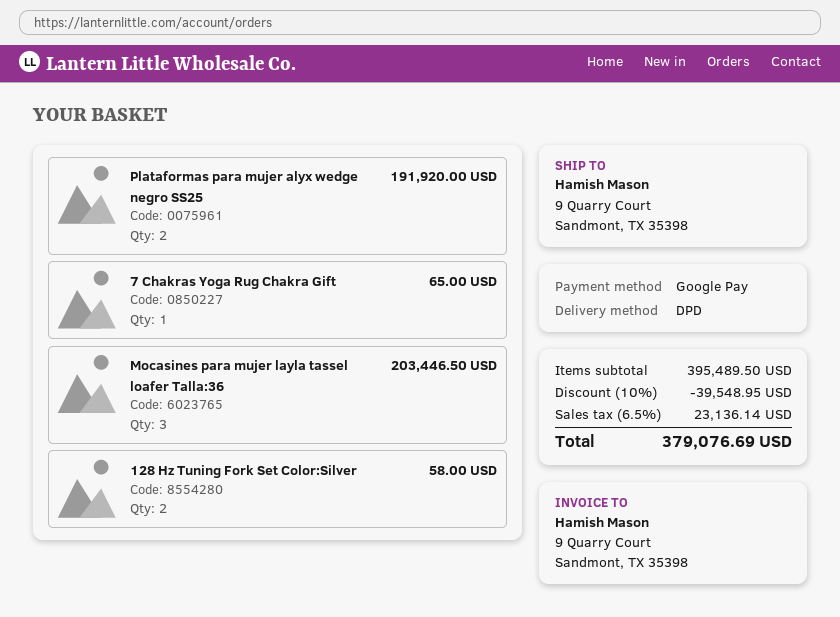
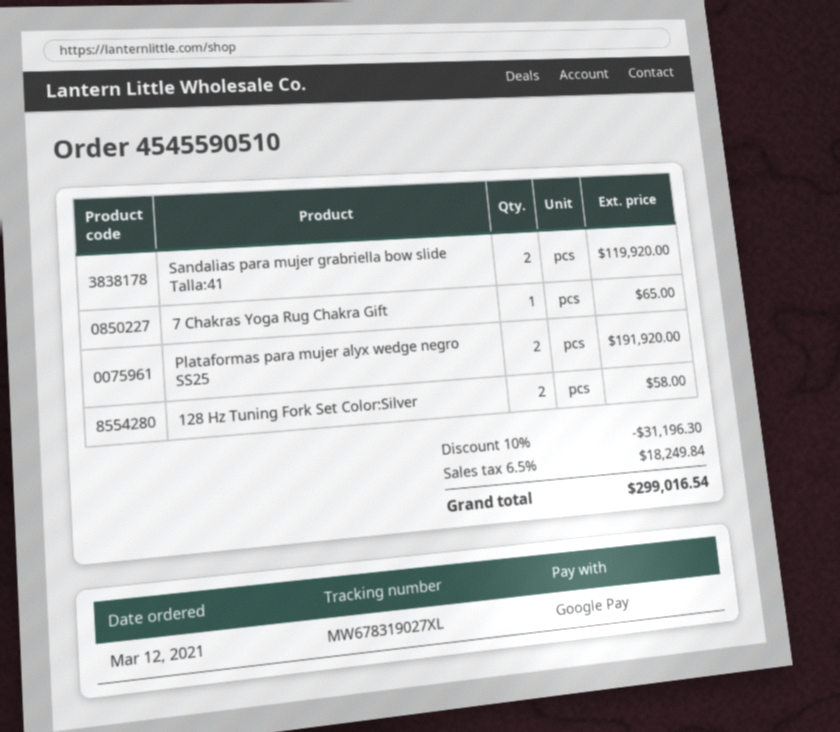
Mocasines para mujer layla tassel loafer Talla:36: 3 for 203446.50 -> none
Sandalias para mujer grabriella bow slide Talla:41: none -> 2 for 119920.00
discount: 10% = 39548.95 -> 10% = 31196.30
tax: 6.5% = 23136.14 -> 6.5% = 18249.84
total: 379076.69 -> 299016.54

